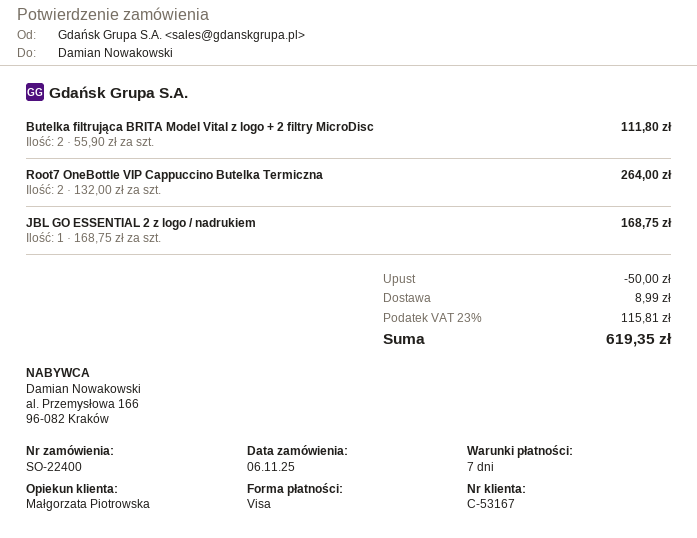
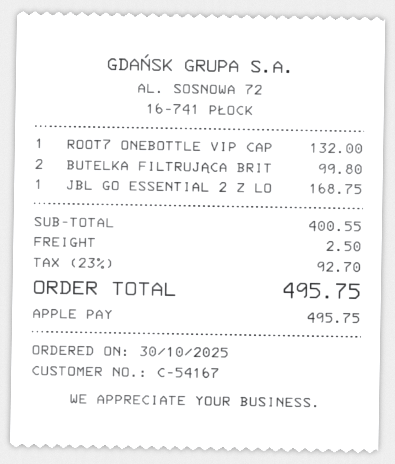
order date: 2025-11-06 -> 2025-10-30
customer number: C-53167 -> C-54167
payment method: Visa -> Apple Pay
Butelka filtrująca BRITA Model Vital z logo + 2 filtry MicroDisc: 2 for 111.80 -> 2 for 99.80
Root7 OneBottle VIP Cappuccino Butelka Termiczna: 2 for 264.00 -> 1 for 132.00
discount: 50.00 -> none
shipping: 8.99 -> 2.50
tax: 23% = 115.81 -> 23% = 92.70
total: 619.35 -> 495.75

